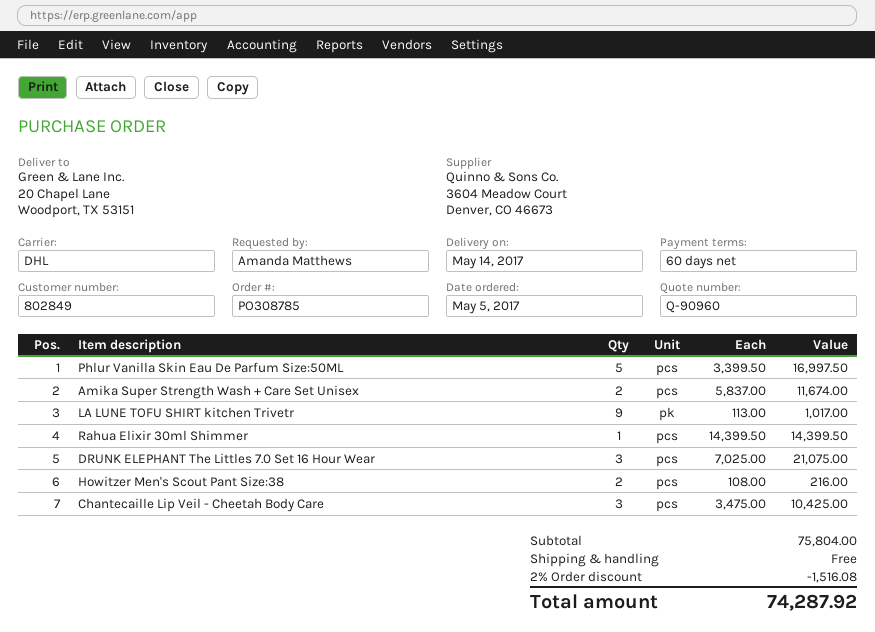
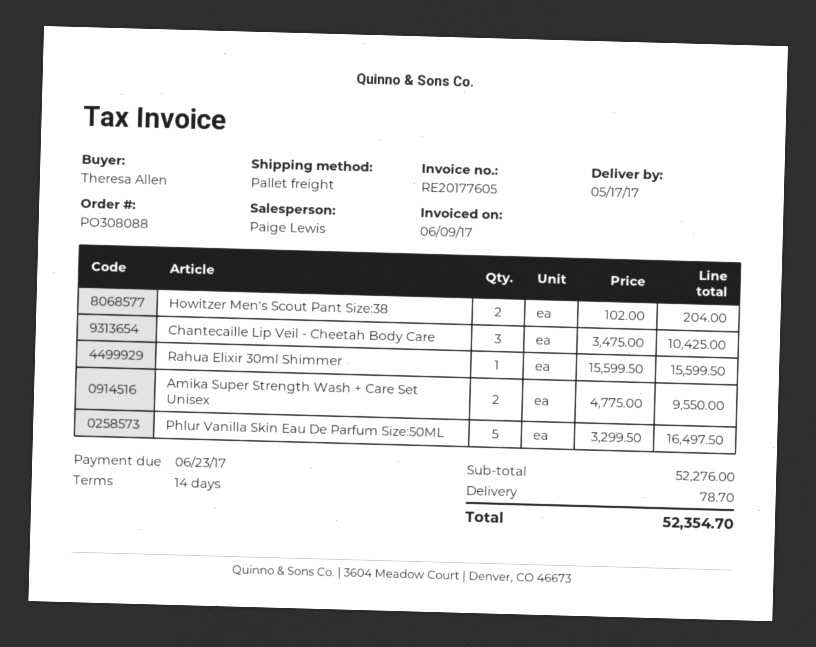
order number: PO308785 -> PO308088
delivery date: 2017-05-14 -> 2017-05-17
payment terms: 60 days -> 14 days
ordered by: Amanda Matthews -> Theresa Allen
shipping method: DHL -> pallet freight
Phlur Vanilla Skin Eau De Parfum Size:50ML: 5 x 3399.50 = 16997.50 -> 5 x 3299.50 = 16497.50
Amika Super Strength Wash + Care Set Unisex: 2 x 5837.00 = 11674.00 -> 2 x 4775.00 = 9550.00
LA LUNE TOFU SHIRT kitchen Trivetr: 9 x 113.00 = 1017.00 -> none
Rahua Elixir 30ml Shimmer: 1 x 14399.50 = 14399.50 -> 1 x 15599.50 = 15599.50
DRUNK ELEPHANT The Littles 7.0 Set 16 Hour Wear: 3 x 7025.00 = 21075.00 -> none
Howitzer Men's Scout Pant Size:38: 2 x 108.00 = 216.00 -> 2 x 102.00 = 204.00
subtotal: 75804.00 -> 52276.00
discount: 2% = 1516.08 -> none
shipping: 0.00 -> 78.70
total: 74287.92 -> 52354.70

